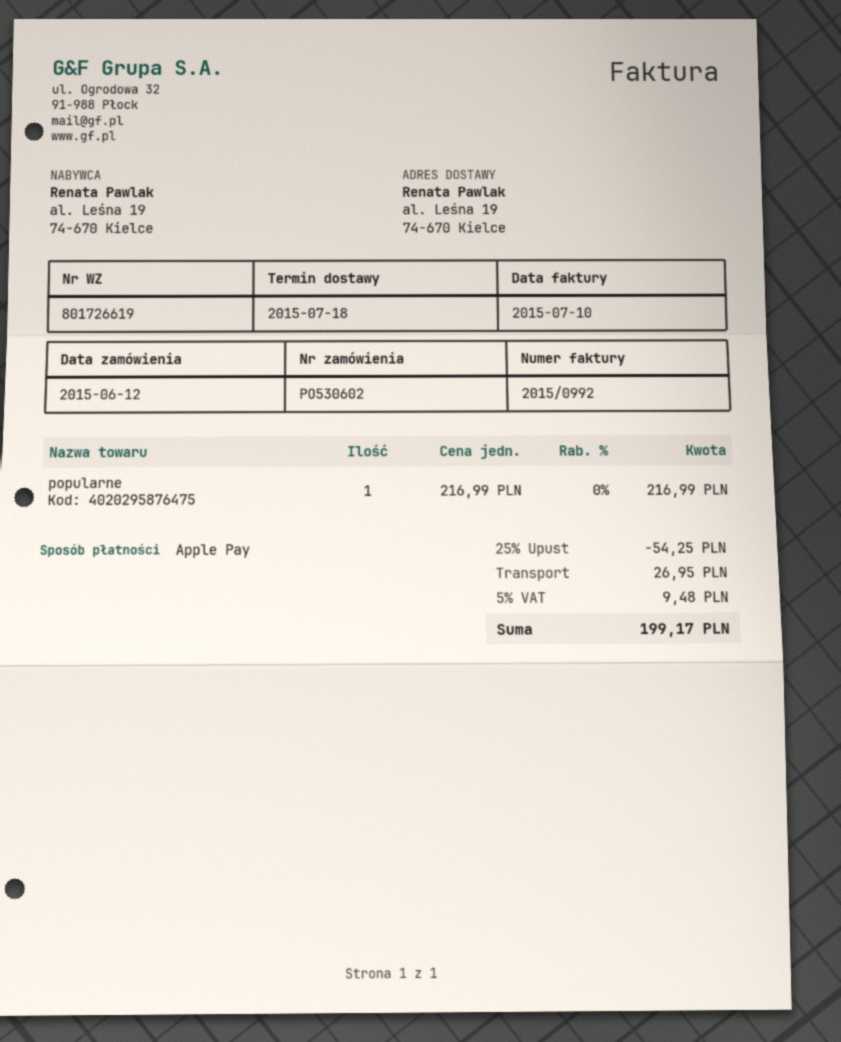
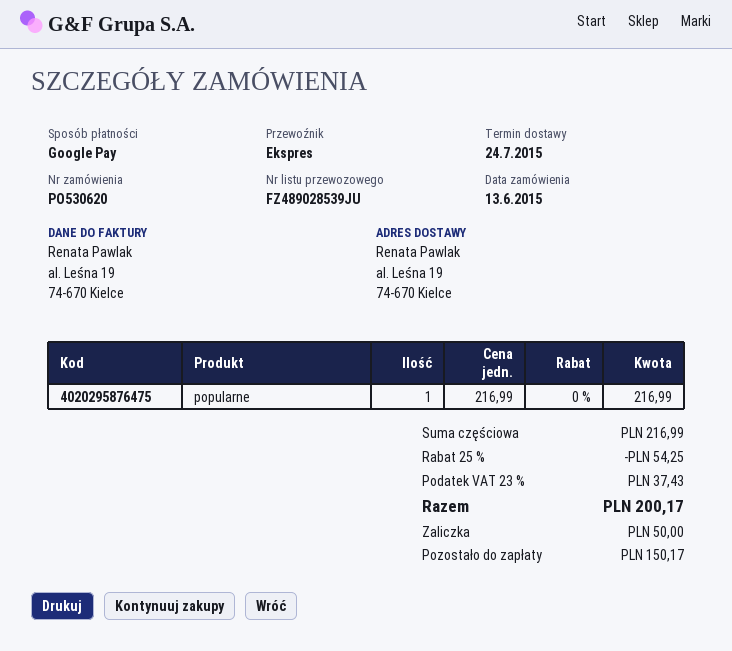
order number: PO530602 -> PO530620
order date: 2015-06-12 -> 2015-06-13
delivery date: 2015-07-18 -> 2015-07-24
payment method: Apple Pay -> Google Pay
shipping: 26.95 -> none
tax: 5% = 9.48 -> 23% = 37.43
total: 199.17 -> 200.17

